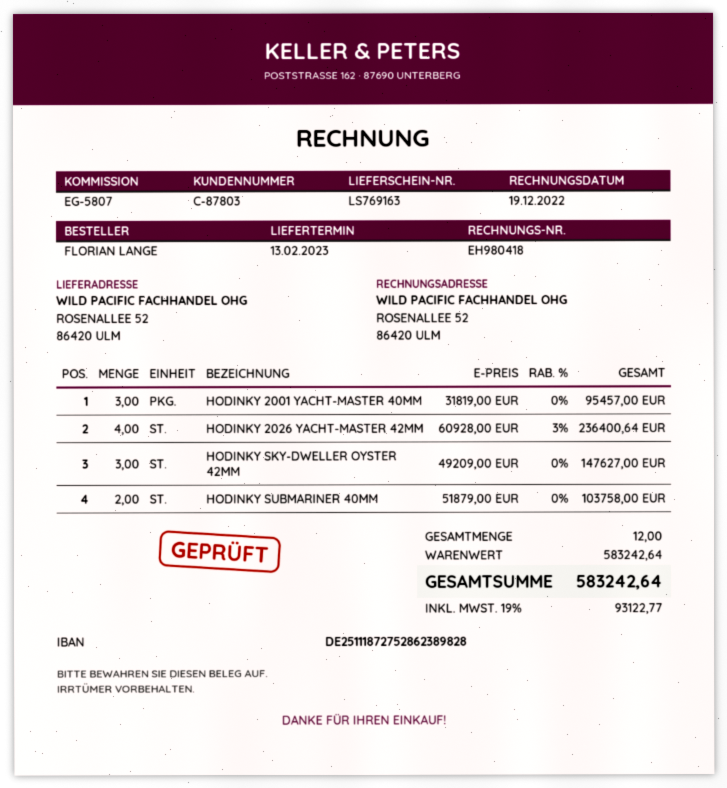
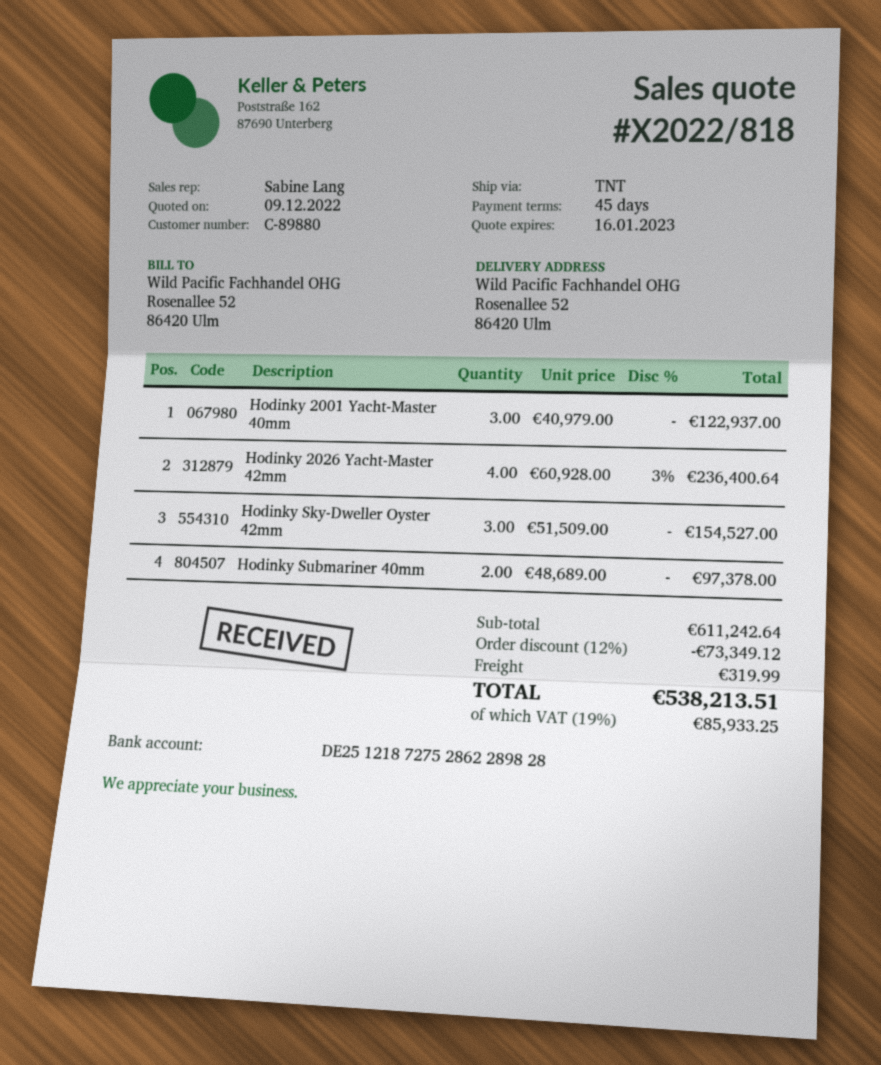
customer number: C-87803 -> C-89880
bank account: DE25111872752862389828 -> DE25121872752862289828
HODINKY 2001 YACHT-MASTER 40MM: 3 x 31819.00 = 95457.00 -> 3 x 40979.00 = 122937.00
HODINKY SKY-DWELLER OYSTER 42MM: 3 x 49209.00 = 147627.00 -> 3 x 51509.00 = 154527.00
HODINKY SUBMARINER 40MM: 2 x 51879.00 = 103758.00 -> 2 x 48689.00 = 97378.00
subtotal: 583242.64 -> 611242.64
discount: none -> 12% = 73349.12
shipping: none -> 319.99
tax: 19% = 93122.77 -> 19% = 85933.25
total: 583242.64 -> 538213.51

